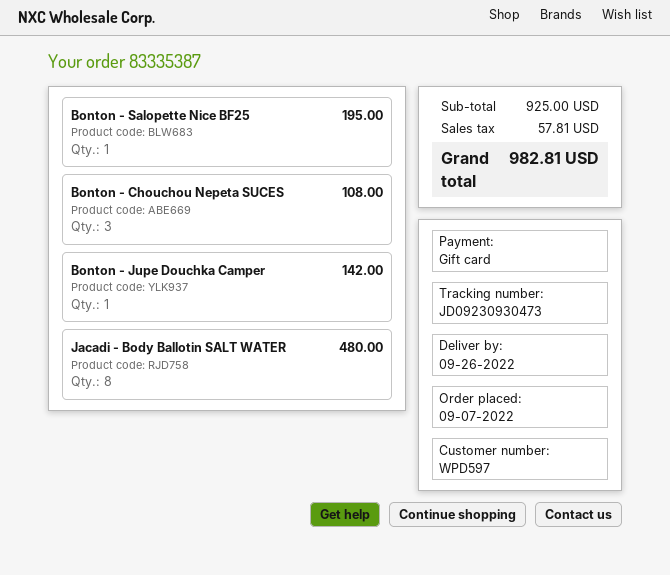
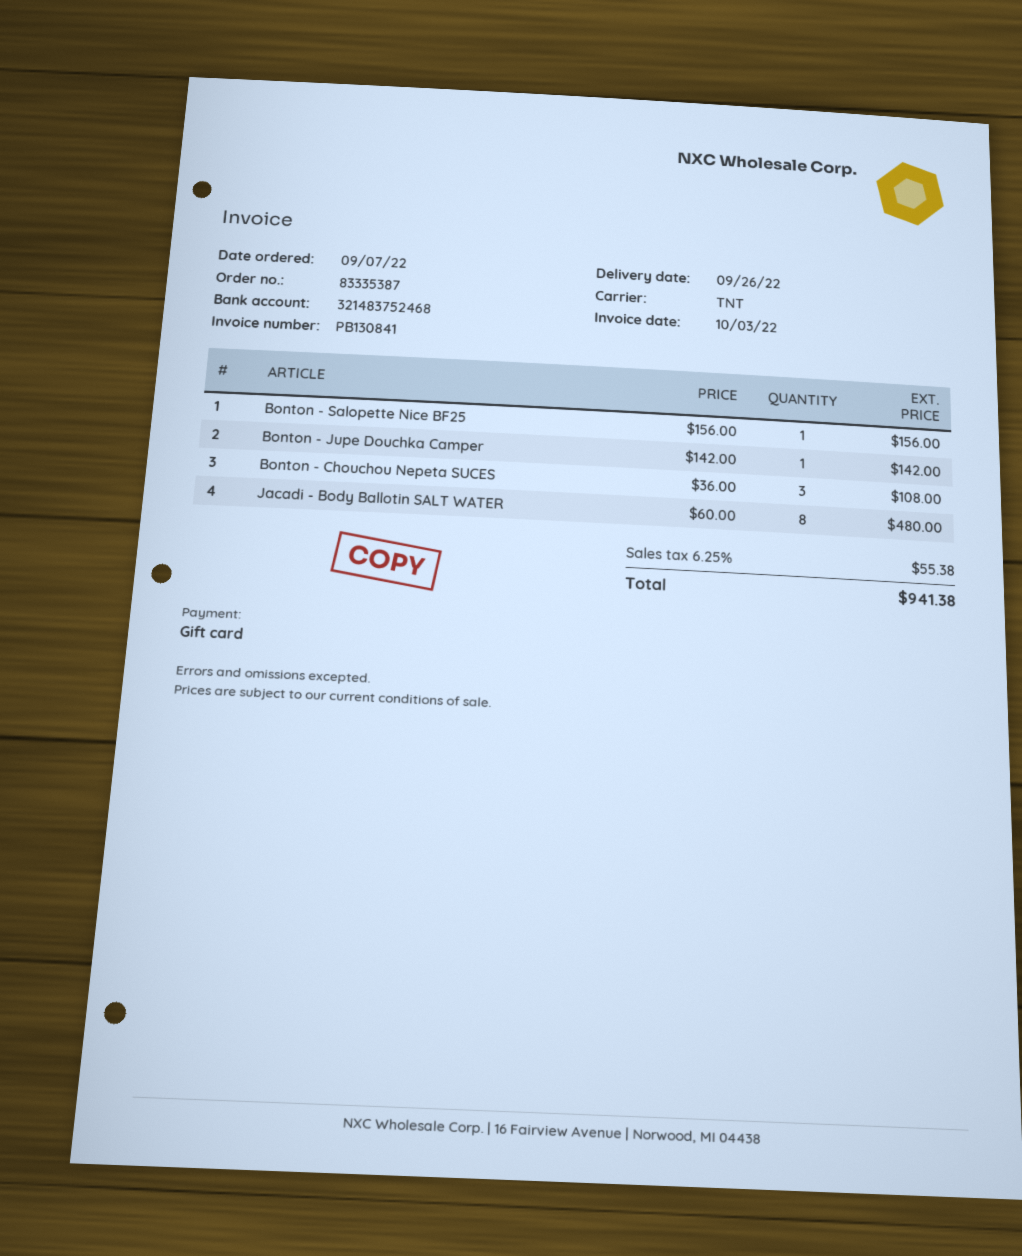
Bonton - Salopette Nice BF25: 1 for 195.00 -> 1 for 156.00
tax: 57.81 -> 55.38
total: 982.81 -> 941.38

